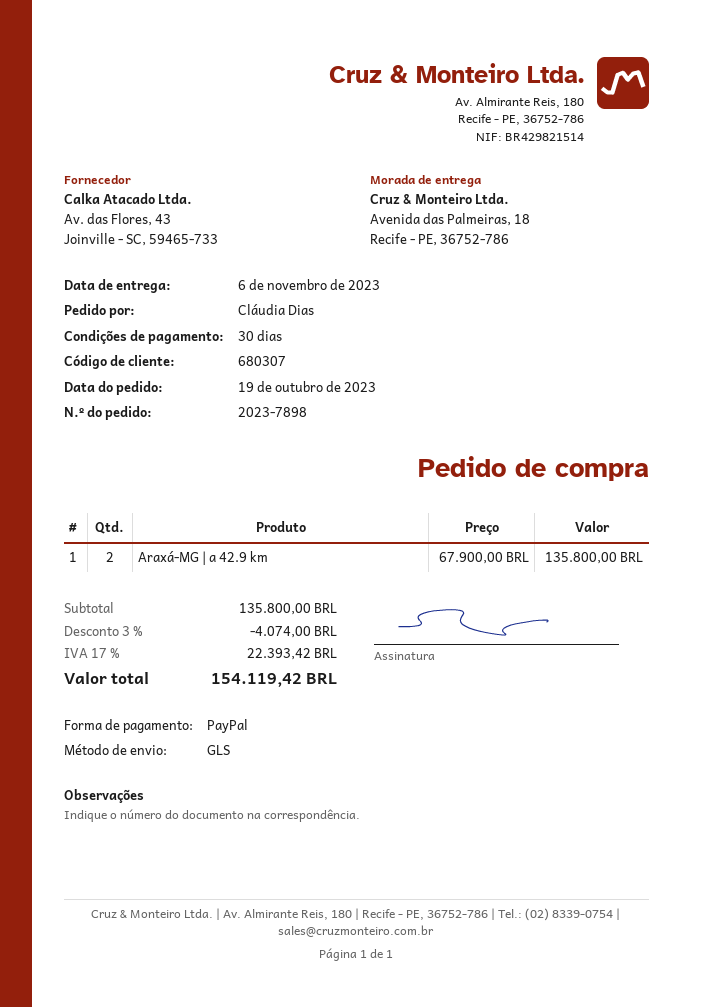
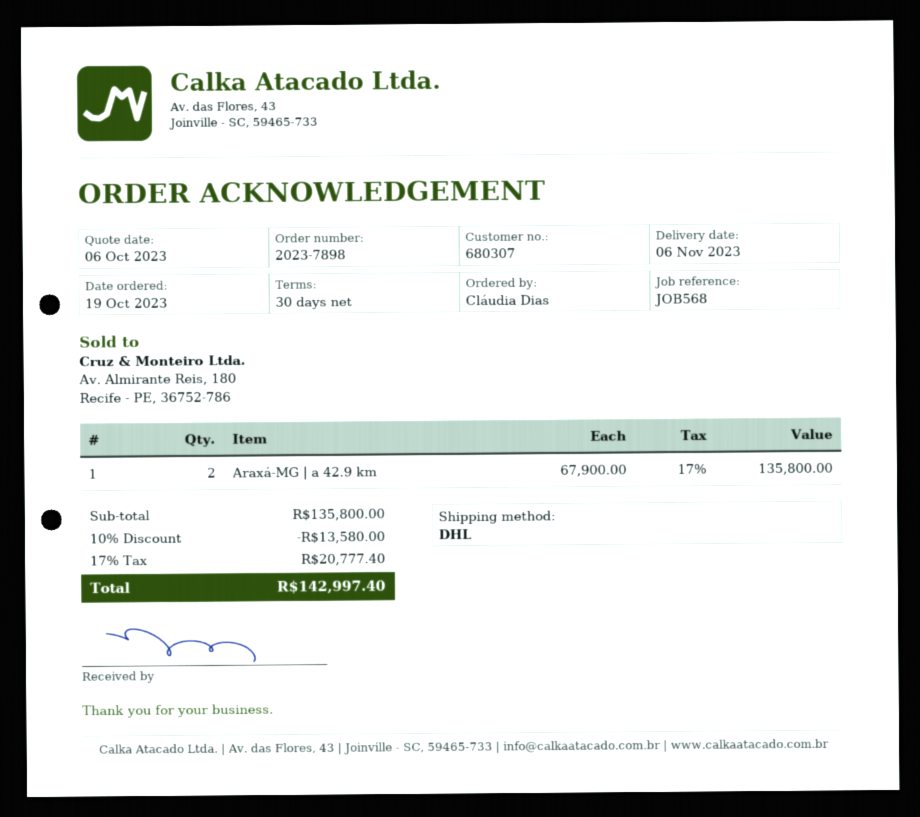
shipping method: GLS -> DHL
discount: 3% = 4074.00 -> 10% = 13580.00
tax: 17% = 22393.42 -> 17% = 20777.40
total: 154119.42 -> 142997.40

